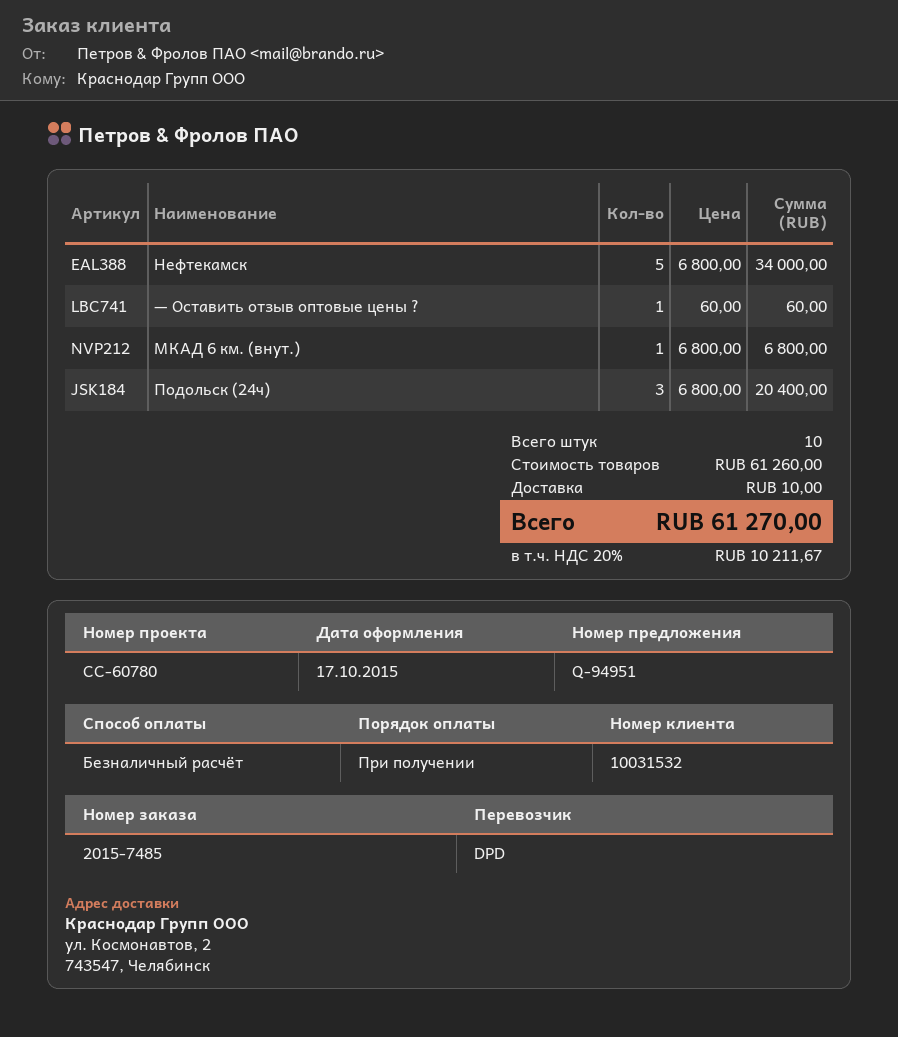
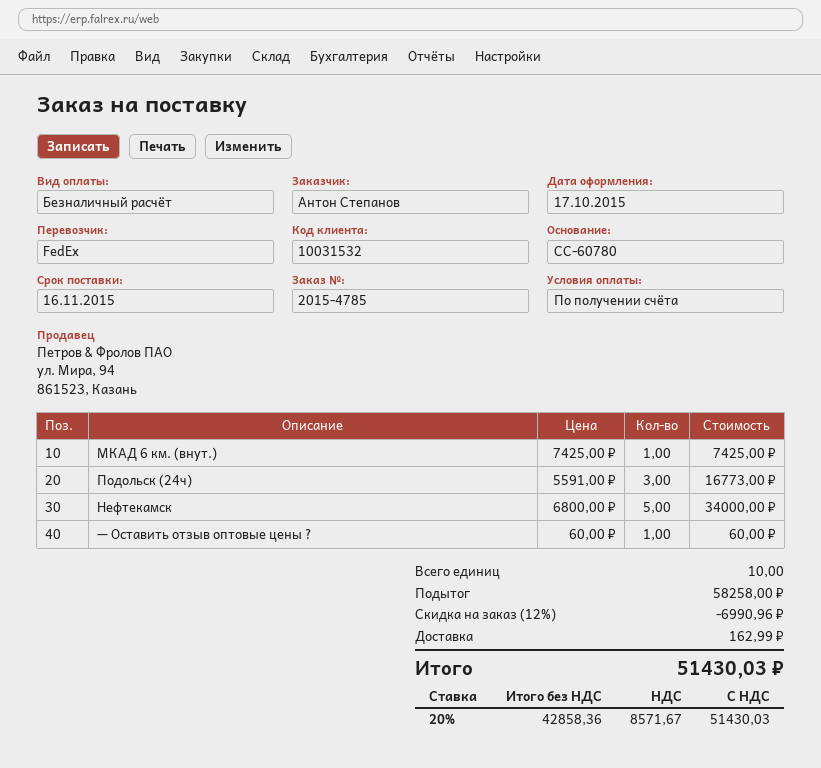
order number: 2015-7485 -> 2015-4785
shipping method: DPD -> FedEx
МКАД 6 км. (внут.): 1 x 6800.00 = 6800.00 -> 1 x 7425.00 = 7425.00
Подольск (24ч): 3 x 6800.00 = 20400.00 -> 3 x 5591.00 = 16773.00
subtotal: 61260.00 -> 58258.00
discount: none -> 12% = 6990.96
shipping: 10.00 -> 162.99
tax: 20% = 10211.67 -> 20% = 8571.67
total: 61270.00 -> 51430.03

